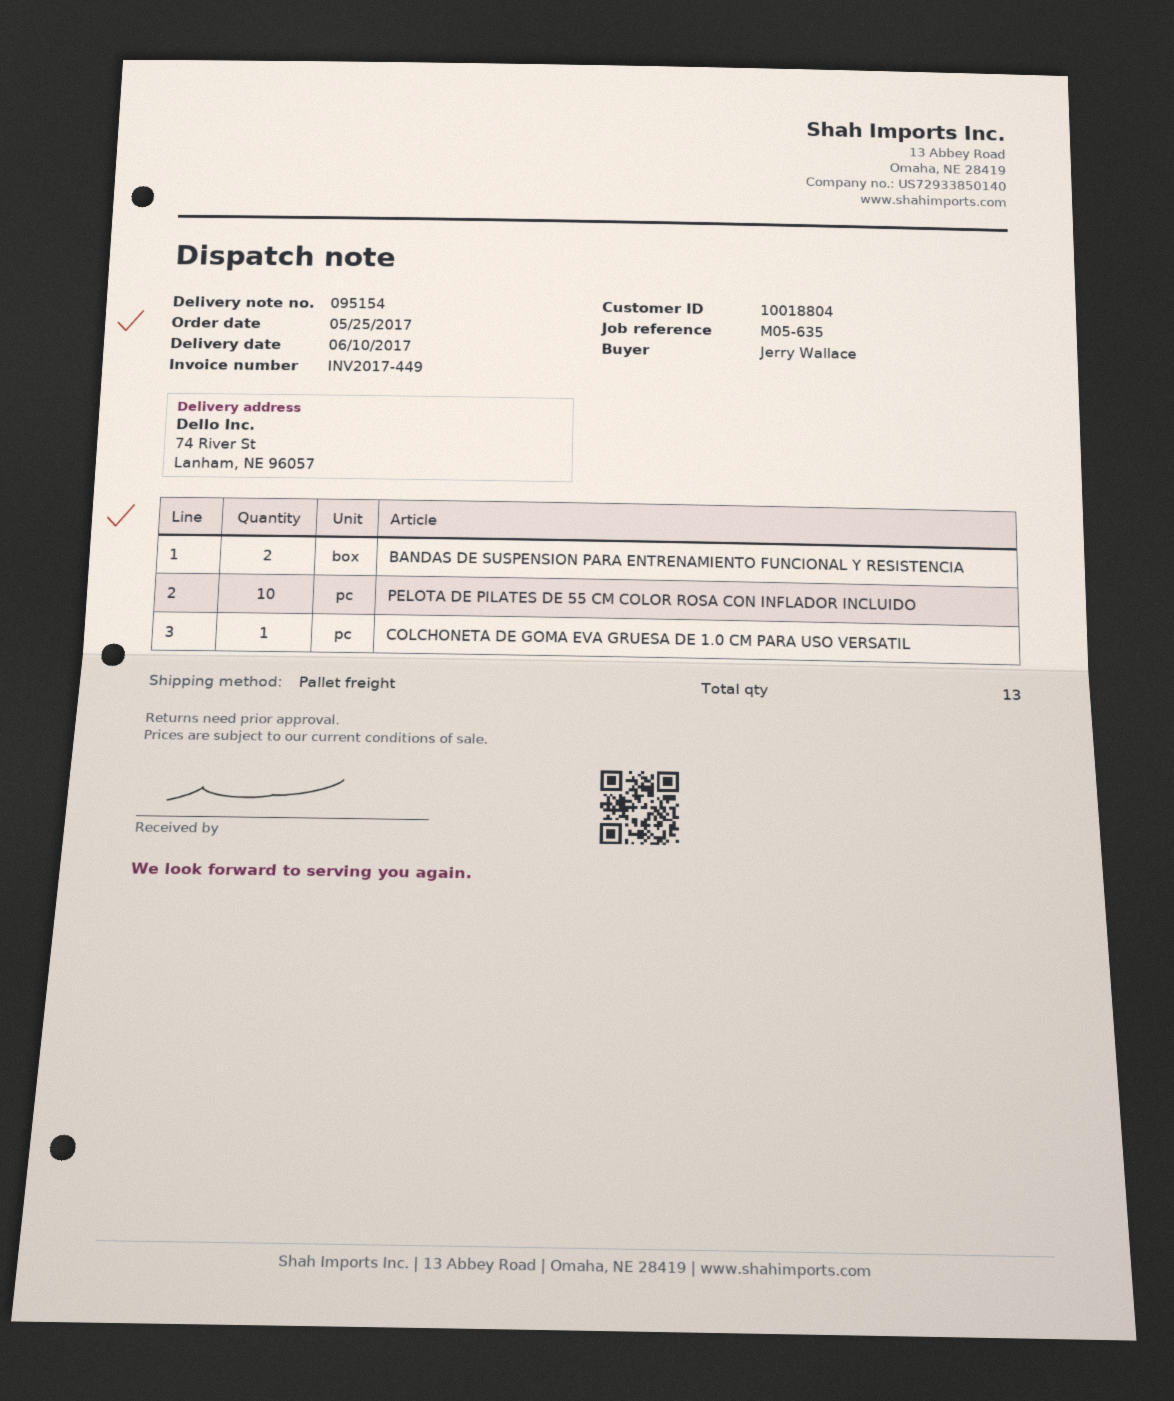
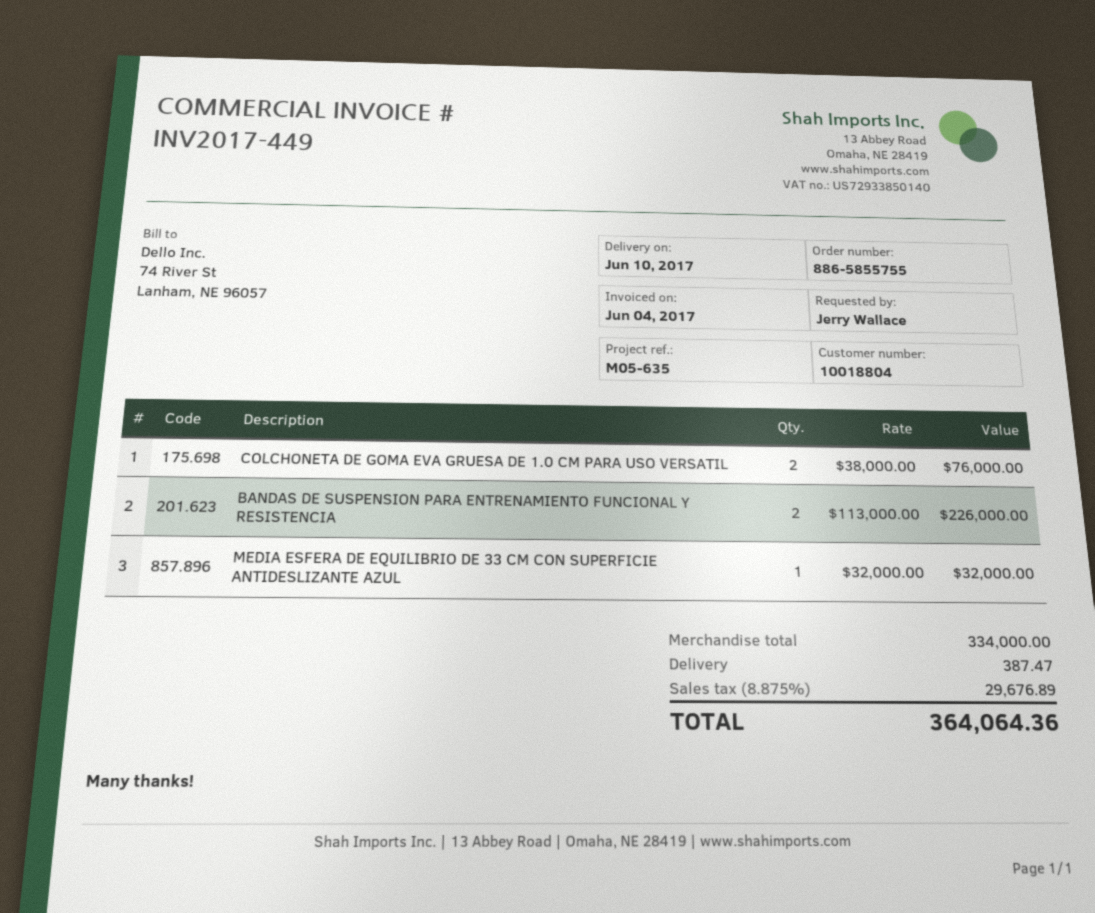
PELOTA DE PILATES DE 55 CM COLOR ROSA CON INFLADOR INCLUIDO: 10 -> none
COLCHONETA DE GOMA EVA GRUESA DE 1.0 CM PARA USO VERSATIL: 1 -> 2
MEDIA ESFERA DE EQUILIBRIO DE 33 CM CON SUPERFICIE ANTIDESLIZANTE AZUL: none -> 1

